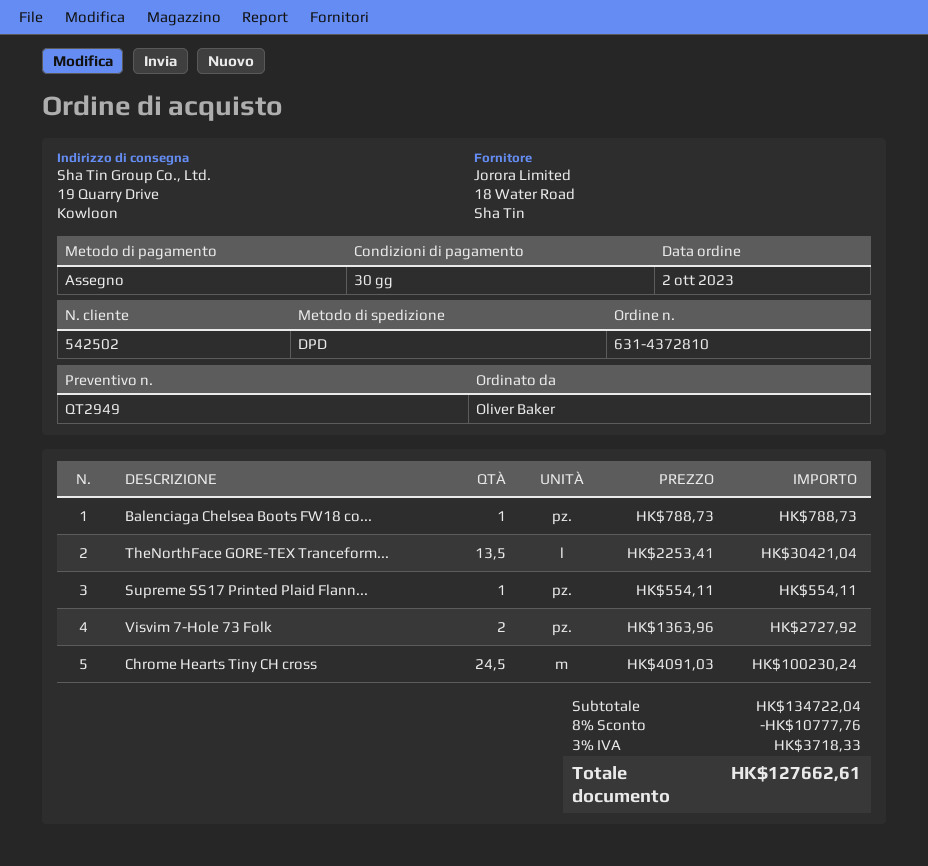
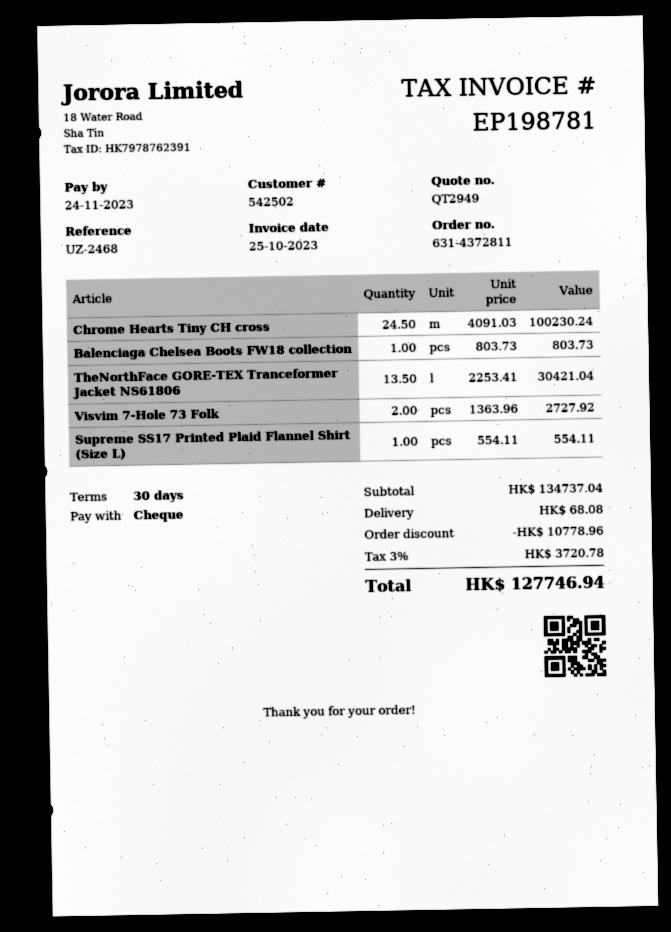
order number: 631-4372810 -> 631-4372811
Balenciaga Chelsea Boots FW18 co...: 1 x 788.73 = 788.73 -> 1 x 803.73 = 803.73
subtotal: 134722.04 -> 134737.04
discount: 10777.76 -> 10778.96
shipping: none -> 68.08
tax: 3% = 3718.33 -> 3% = 3720.78
total: 127662.61 -> 127746.94

